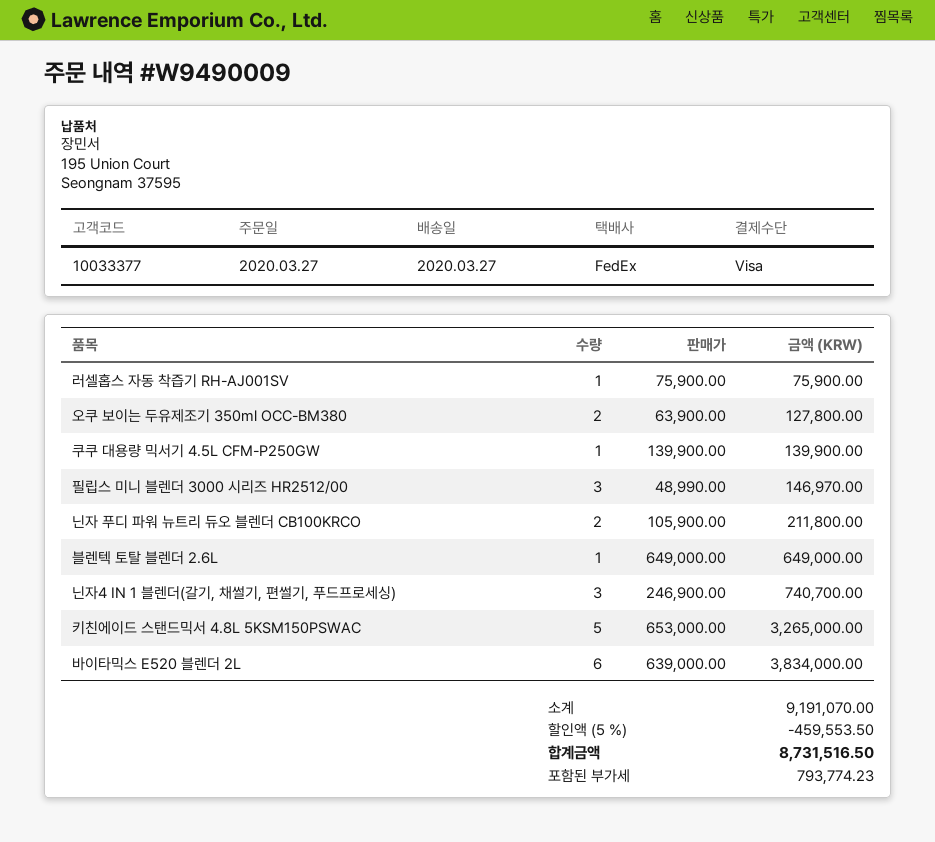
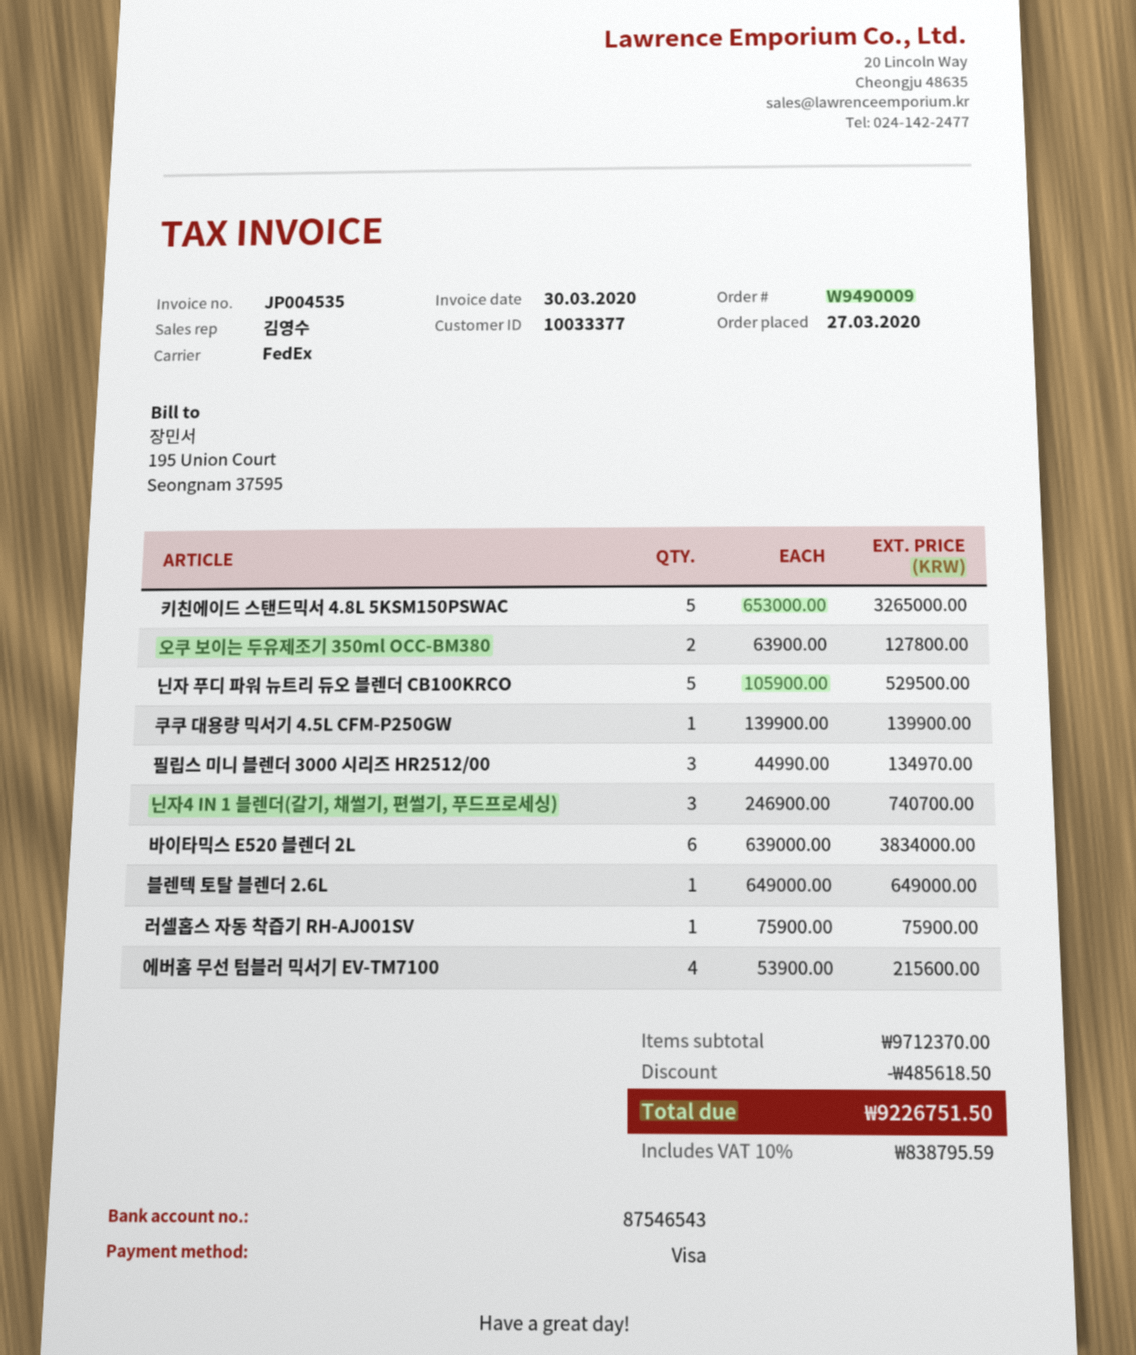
필립스 미니 블렌더 3000 시리즈 HR2512/00: 3 x 48990.00 = 146970.00 -> 3 x 44990.00 = 134970.00
닌자 푸디 파워 뉴트리 듀오 블렌더 CB100KRCO: 2 x 105900.00 = 211800.00 -> 5 x 105900.00 = 529500.00
에버홈 무선 텀블러 믹서기 EV-TM7100: none -> 4 x 53900.00 = 215600.00
subtotal: 9191070.00 -> 9712370.00
discount: 459553.50 -> 485618.50
tax: 793774.23 -> 838795.59
total: 8731516.50 -> 9226751.50

